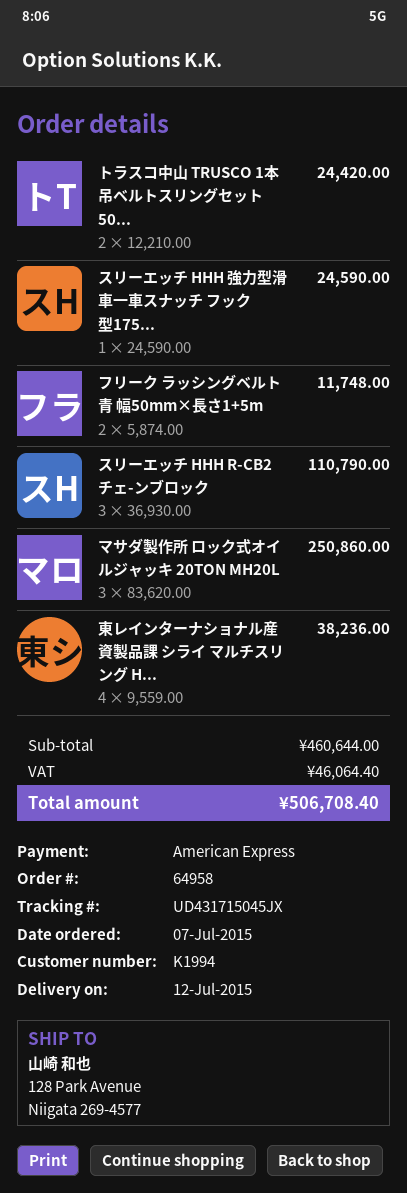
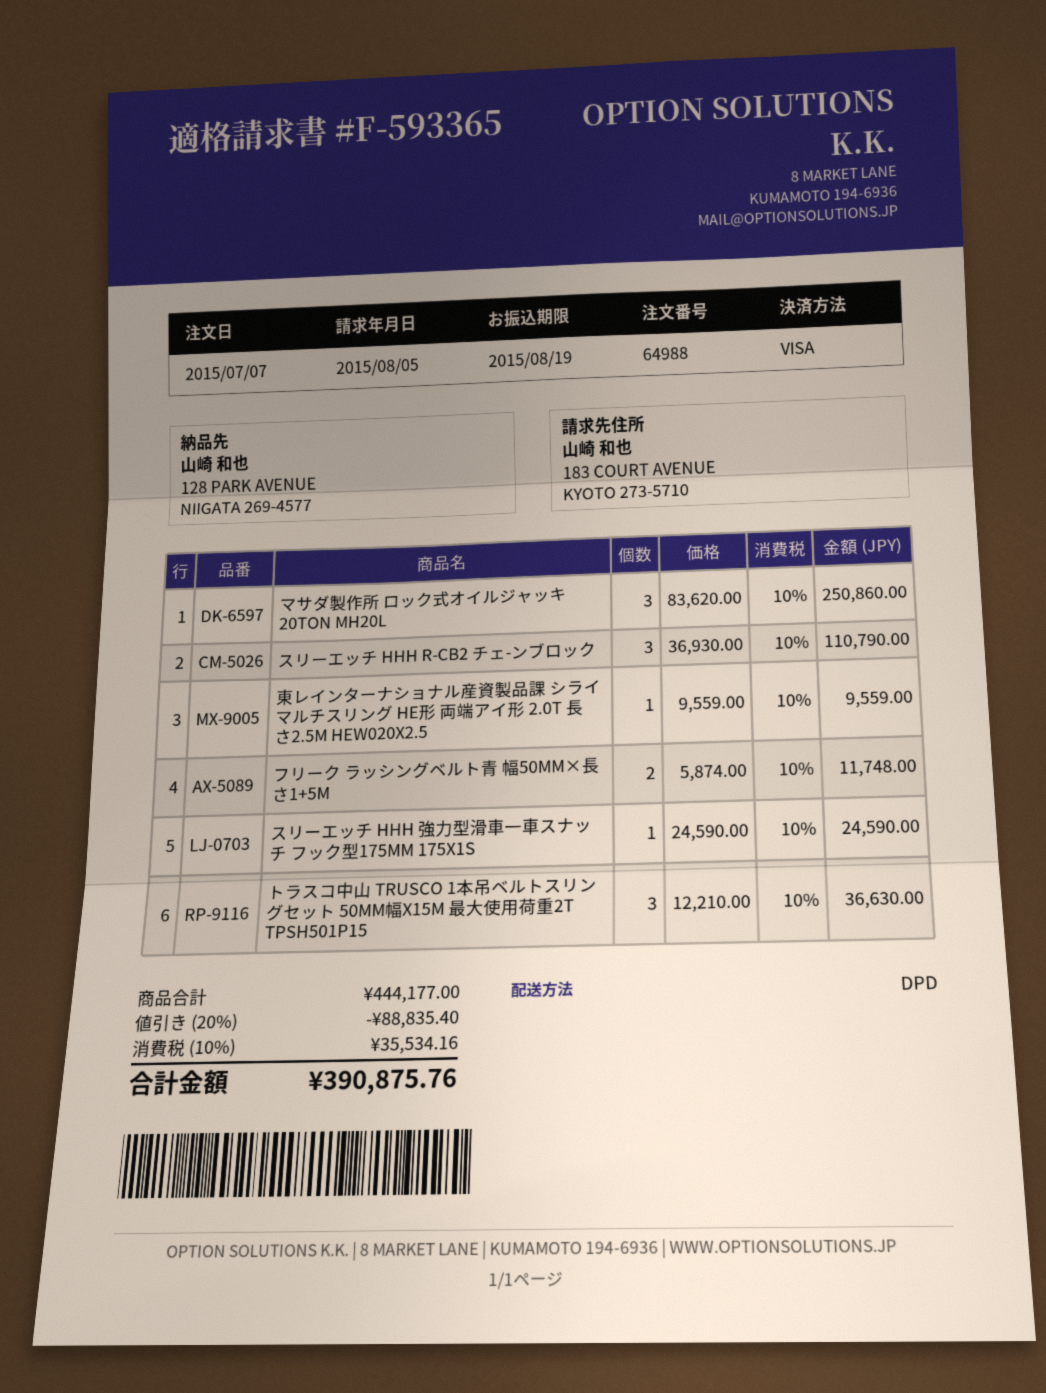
order number: 64958 -> 64988
payment method: American Express -> Visa
トラスコ中山 TRUSCO 1本吊ベルトスリングセット 50...: 2 x 12210.00 = 24420.00 -> 3 x 12210.00 = 36630.00
東レインターナショナル産資製品課 シライ マルチスリング H...: 4 x 9559.00 = 38236.00 -> 1 x 9559.00 = 9559.00
subtotal: 460644.00 -> 444177.00
discount: none -> 20% = 88835.40
tax: 46064.40 -> 35534.16
total: 506708.40 -> 390875.76

